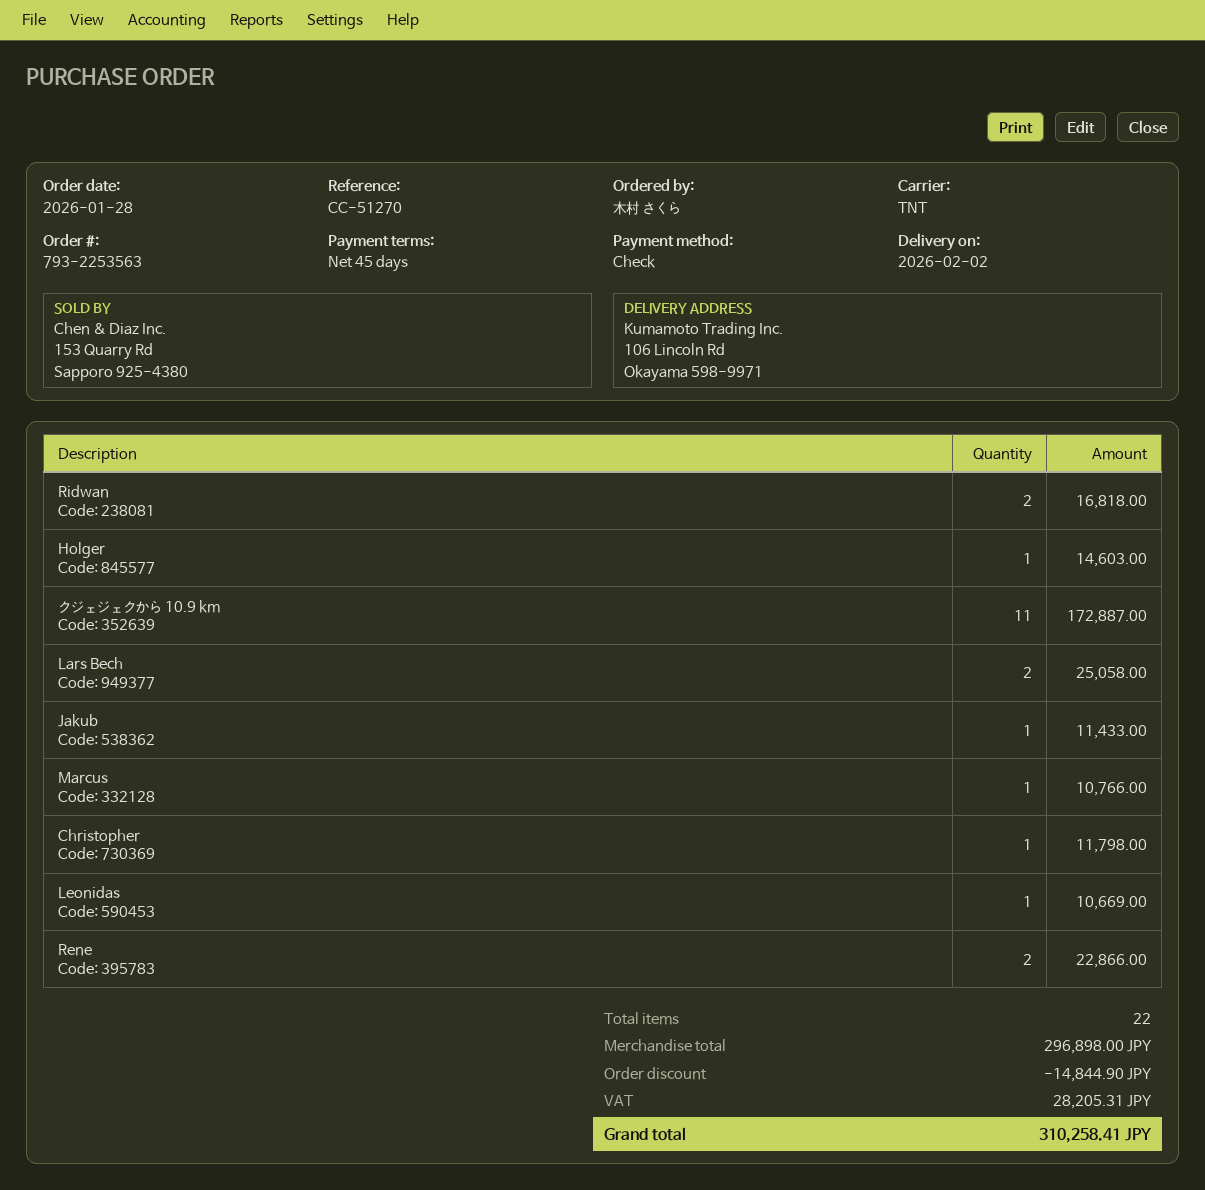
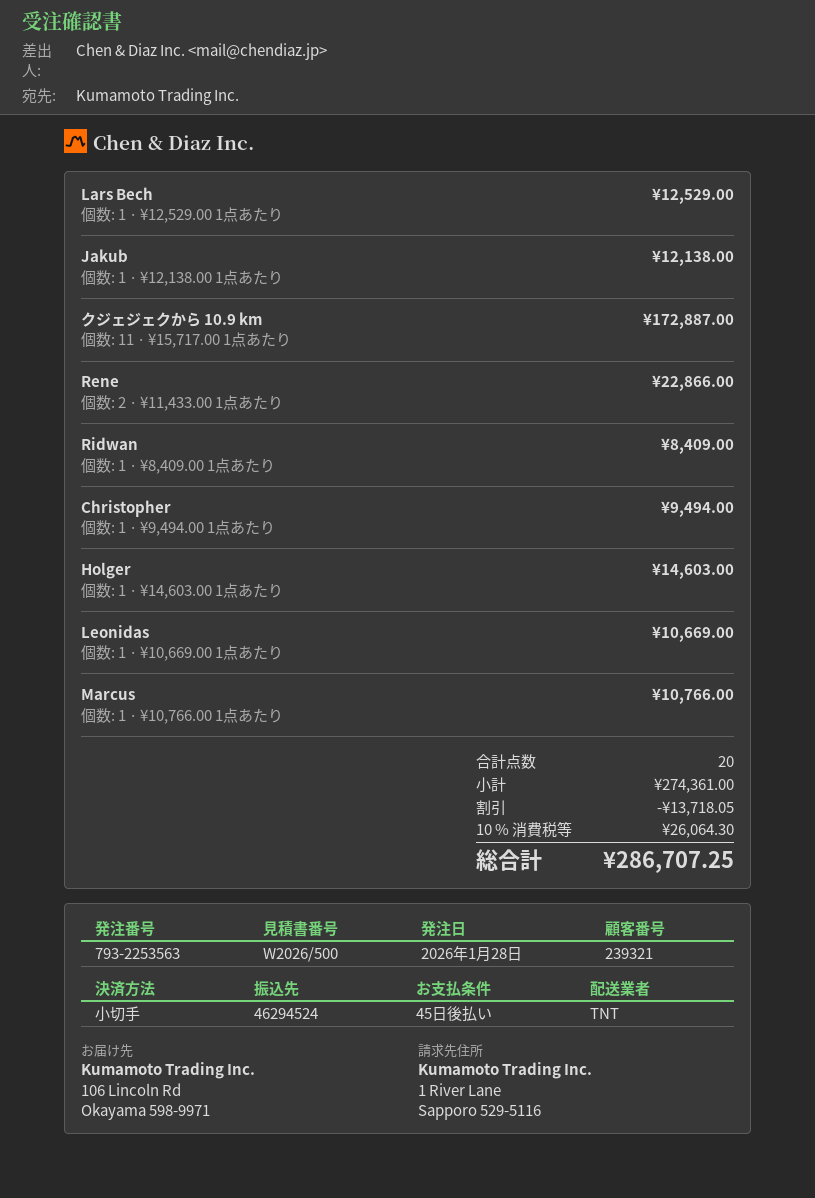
Ridwan: 2 for 16818.00 -> 1 for 8409.00
Lars Bech: 2 for 25058.00 -> 1 for 12529.00
Jakub: 1 for 11433.00 -> 1 for 12138.00
Christopher: 1 for 11798.00 -> 1 for 9494.00
total quantity: 22 -> 20
subtotal: 296898.00 -> 274361.00
discount: 14844.90 -> 13718.05
tax: 28205.31 -> 26064.30
total: 310258.41 -> 286707.25

